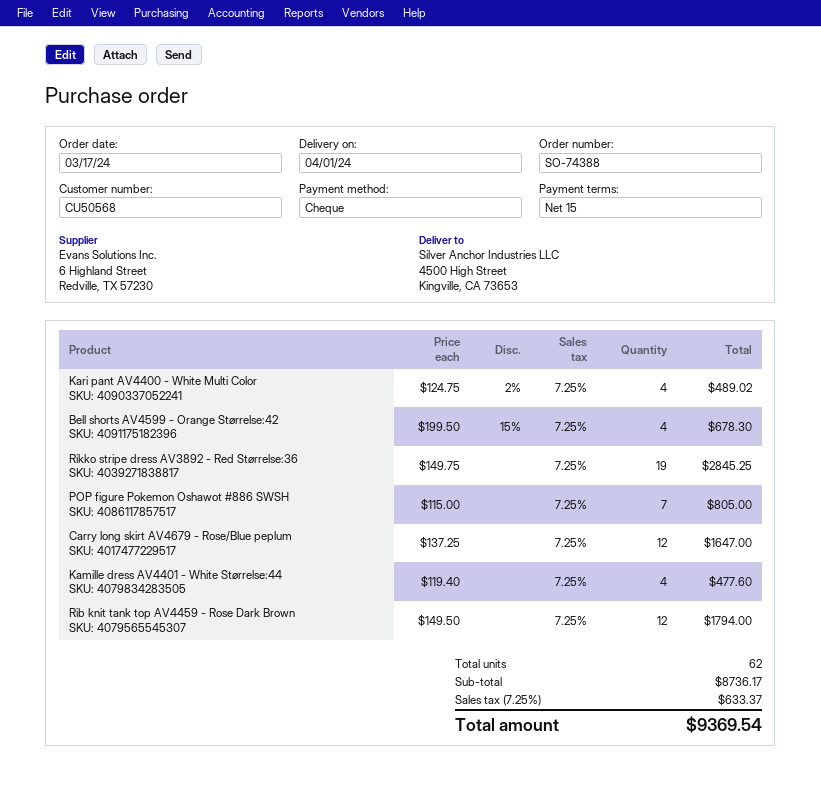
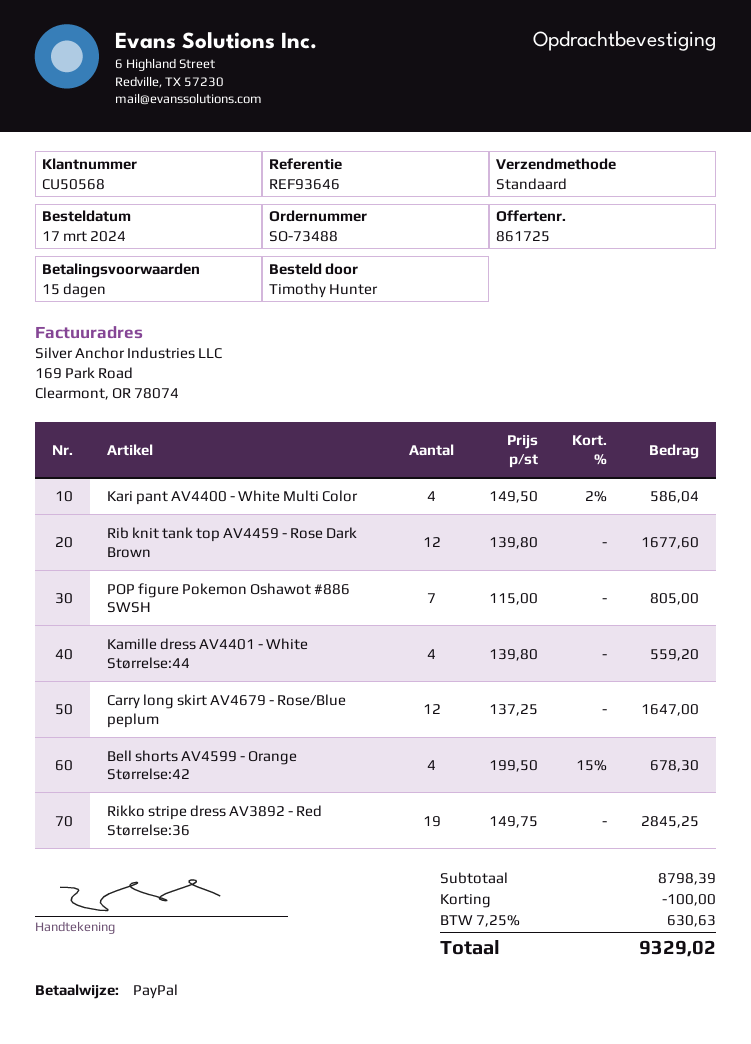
order number: SO-74388 -> SO-73488
payment method: cheque -> PayPal
Kari pant AV4400 - White Multi Color: 4 x 124.75 - 2% = 489.02 -> 4 x 149.50 - 2% = 586.04
Kamille dress AV4401 - White Størrelse:44: 4 x 119.40 = 477.60 -> 4 x 139.80 = 559.20
Rib knit tank top AV4459 - Rose Dark Brown: 12 x 149.50 = 1794.00 -> 12 x 139.80 = 1677.60
subtotal: 8736.17 -> 8798.39
discount: none -> 100.00
tax: 7.25% = 633.37 -> 7.25% = 630.63
total: 9369.54 -> 9329.02

